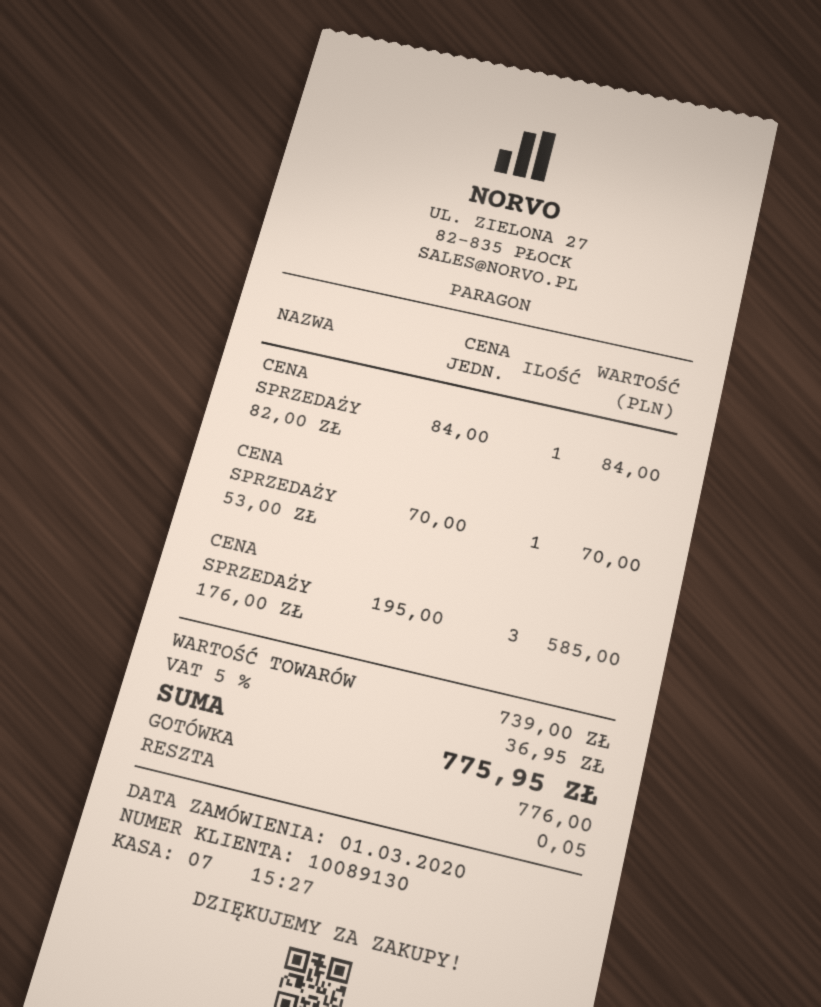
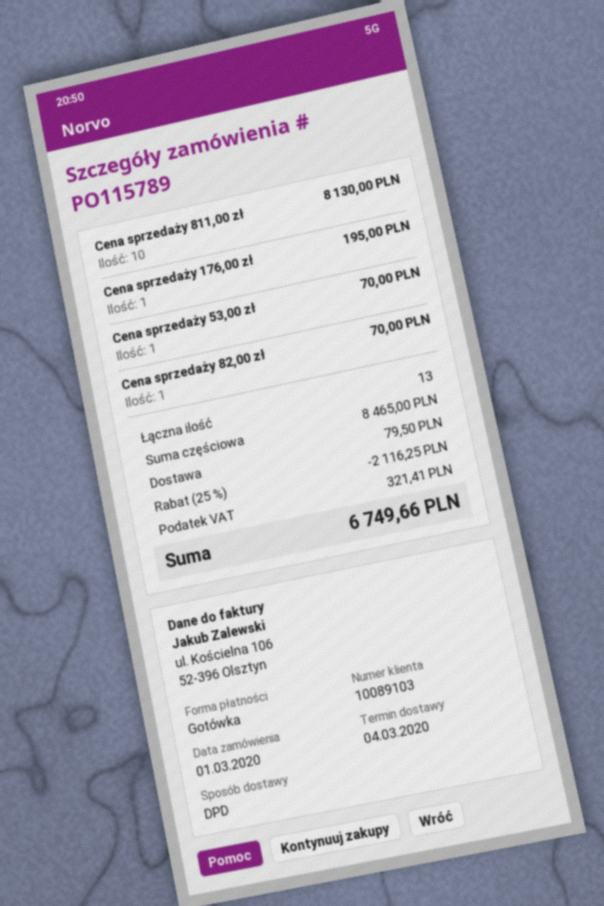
customer number: 10089130 -> 10089103
CENA SPRZEDAŻY 82,00 ZŁ: 1 for 84.00 -> 1 for 70.00
CENA SPRZEDAŻY 176,00 ZŁ: 3 for 585.00 -> 1 for 195.00
Cena sprzedaży 811,00 zł: none -> 10 for 8130.00
subtotal: 739.00 -> 8465.00
discount: none -> 25% = 2116.25
shipping: none -> 79.50
tax: 36.95 -> 321.41
total: 775.95 -> 6749.66

